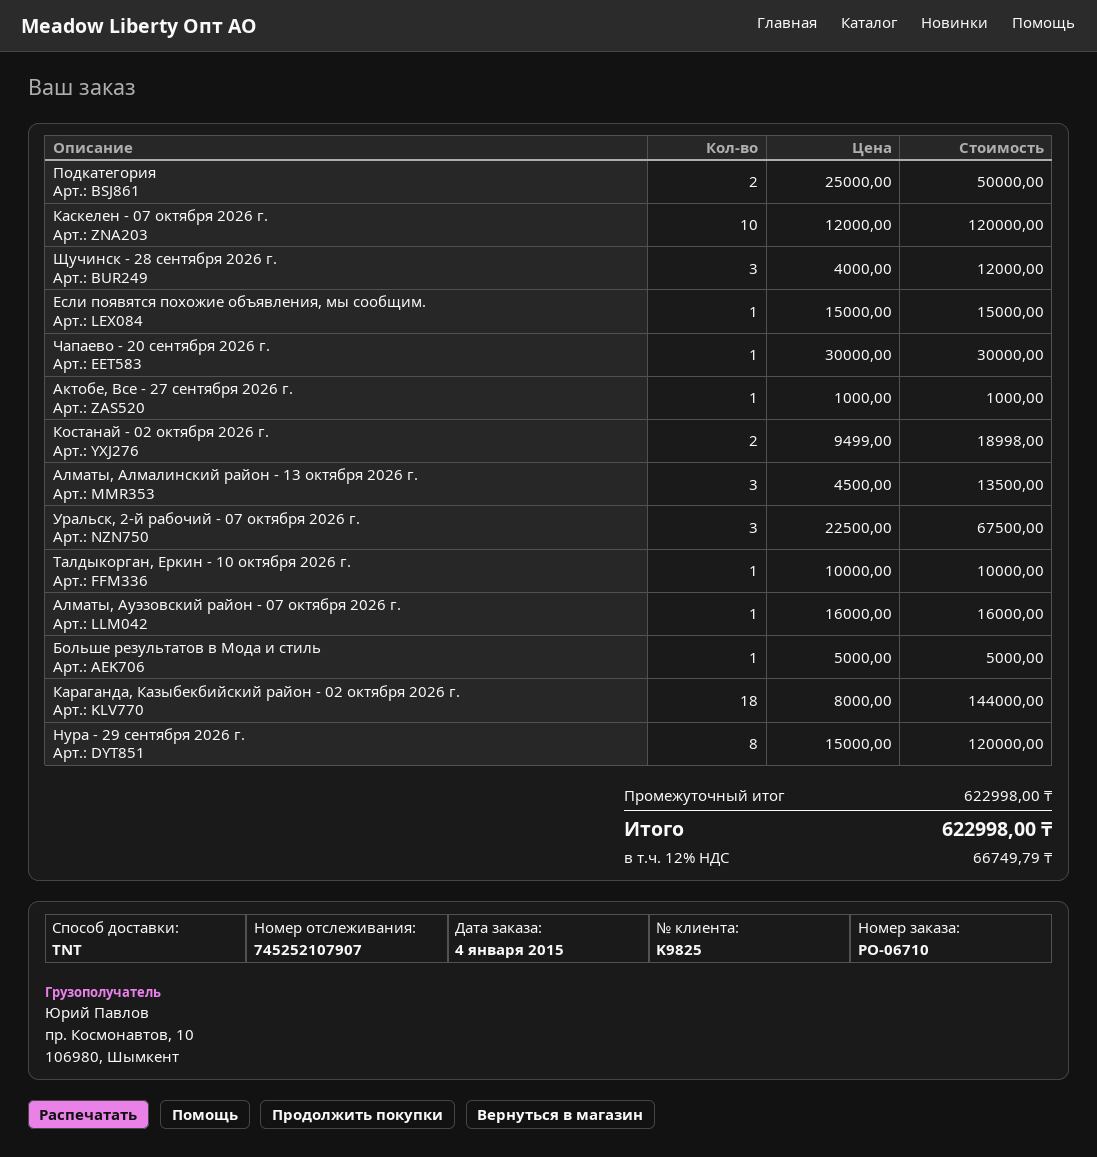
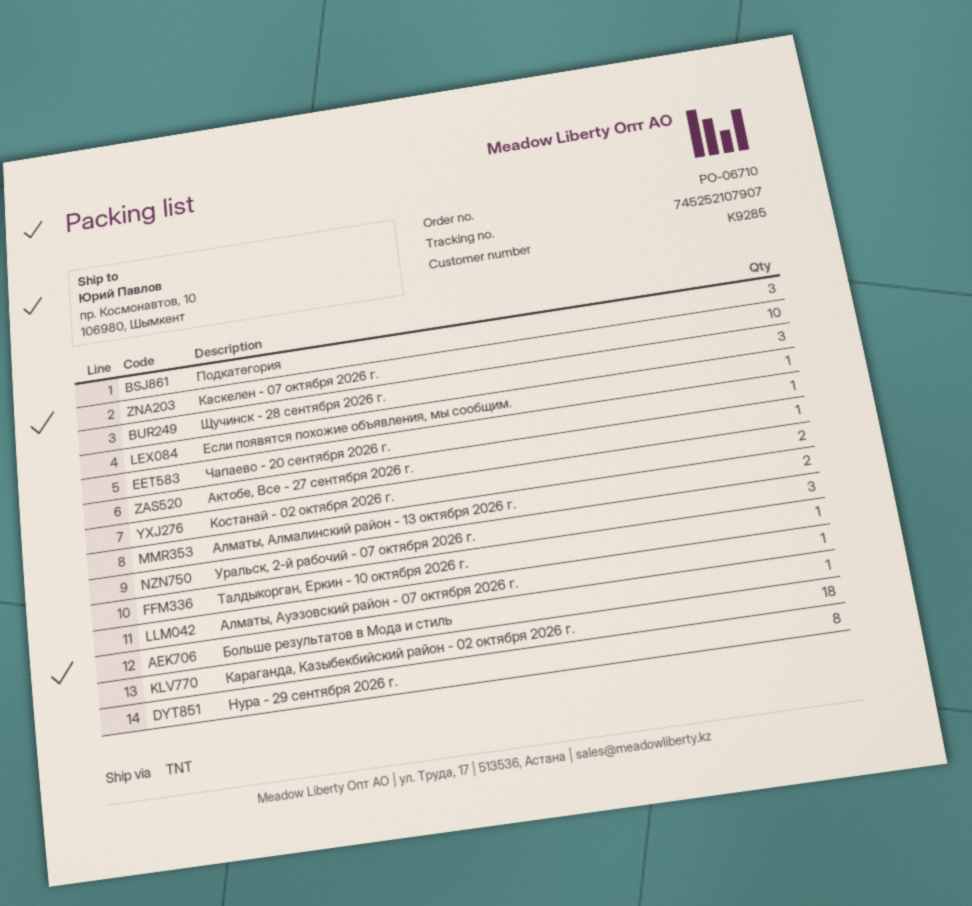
customer number: K9825 -> K9285
Подкатегория: 2 -> 3
Алматы, Алмалинский район - 13 октября 2026 г.: 3 -> 2

